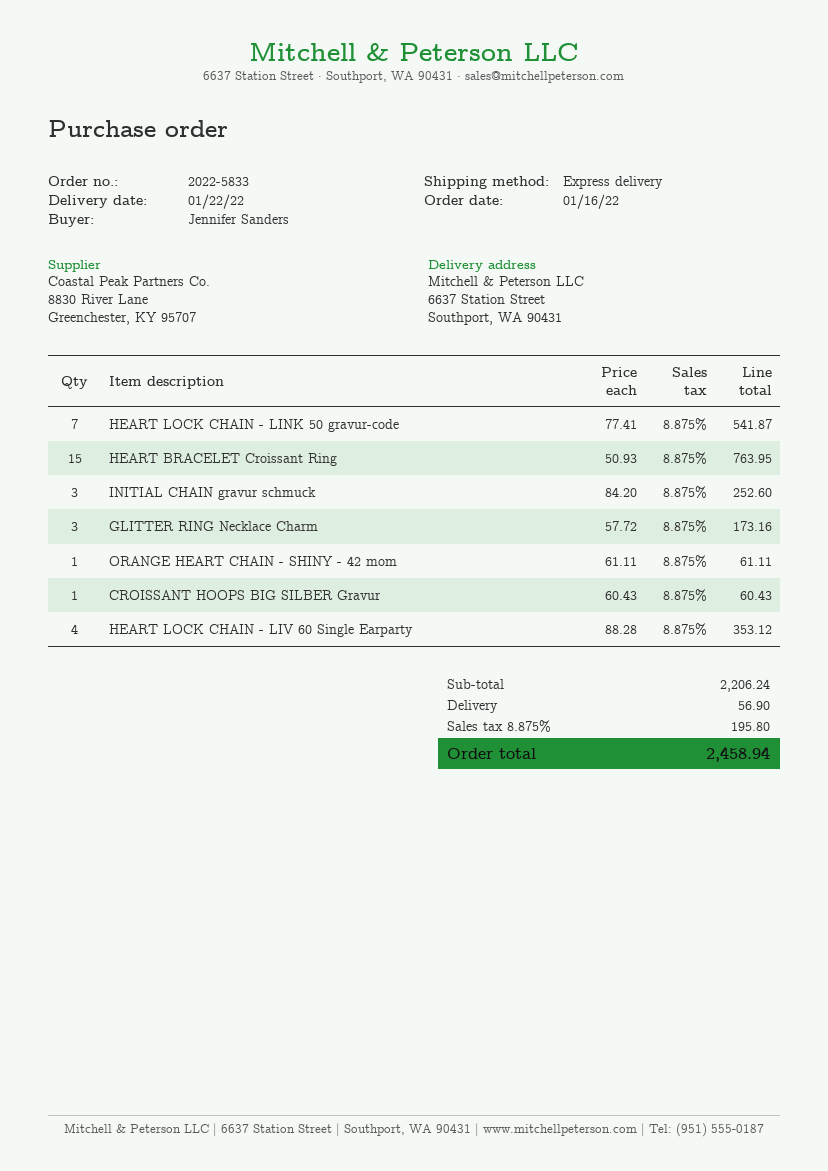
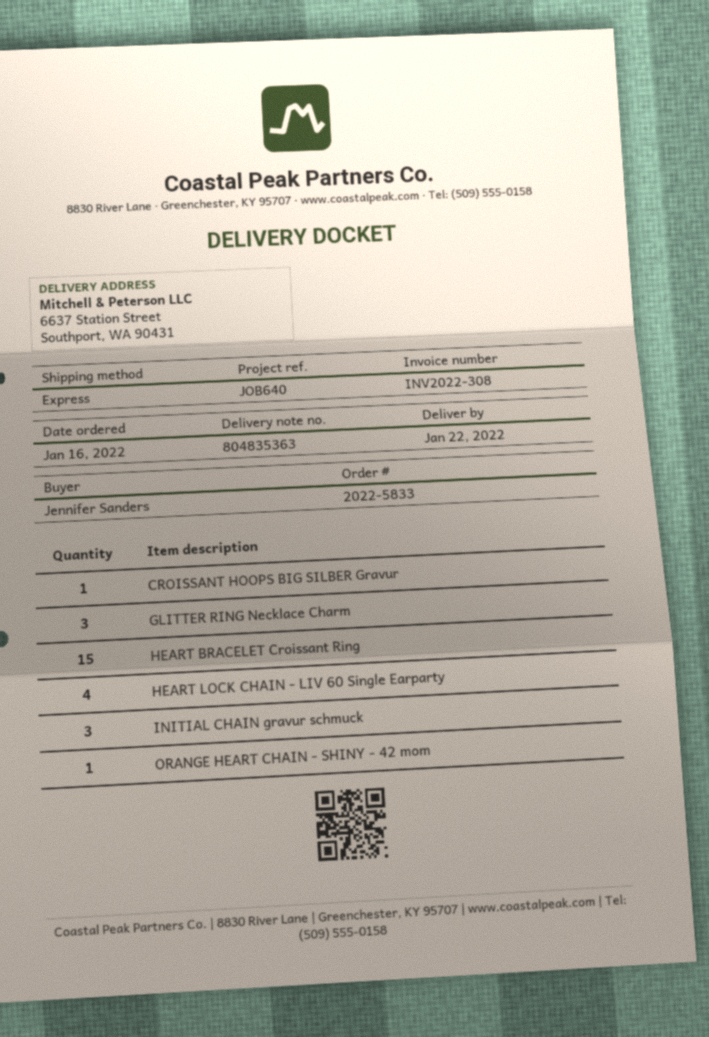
HEART LOCK CHAIN - LINK 50 gravur-code: 7 -> none

